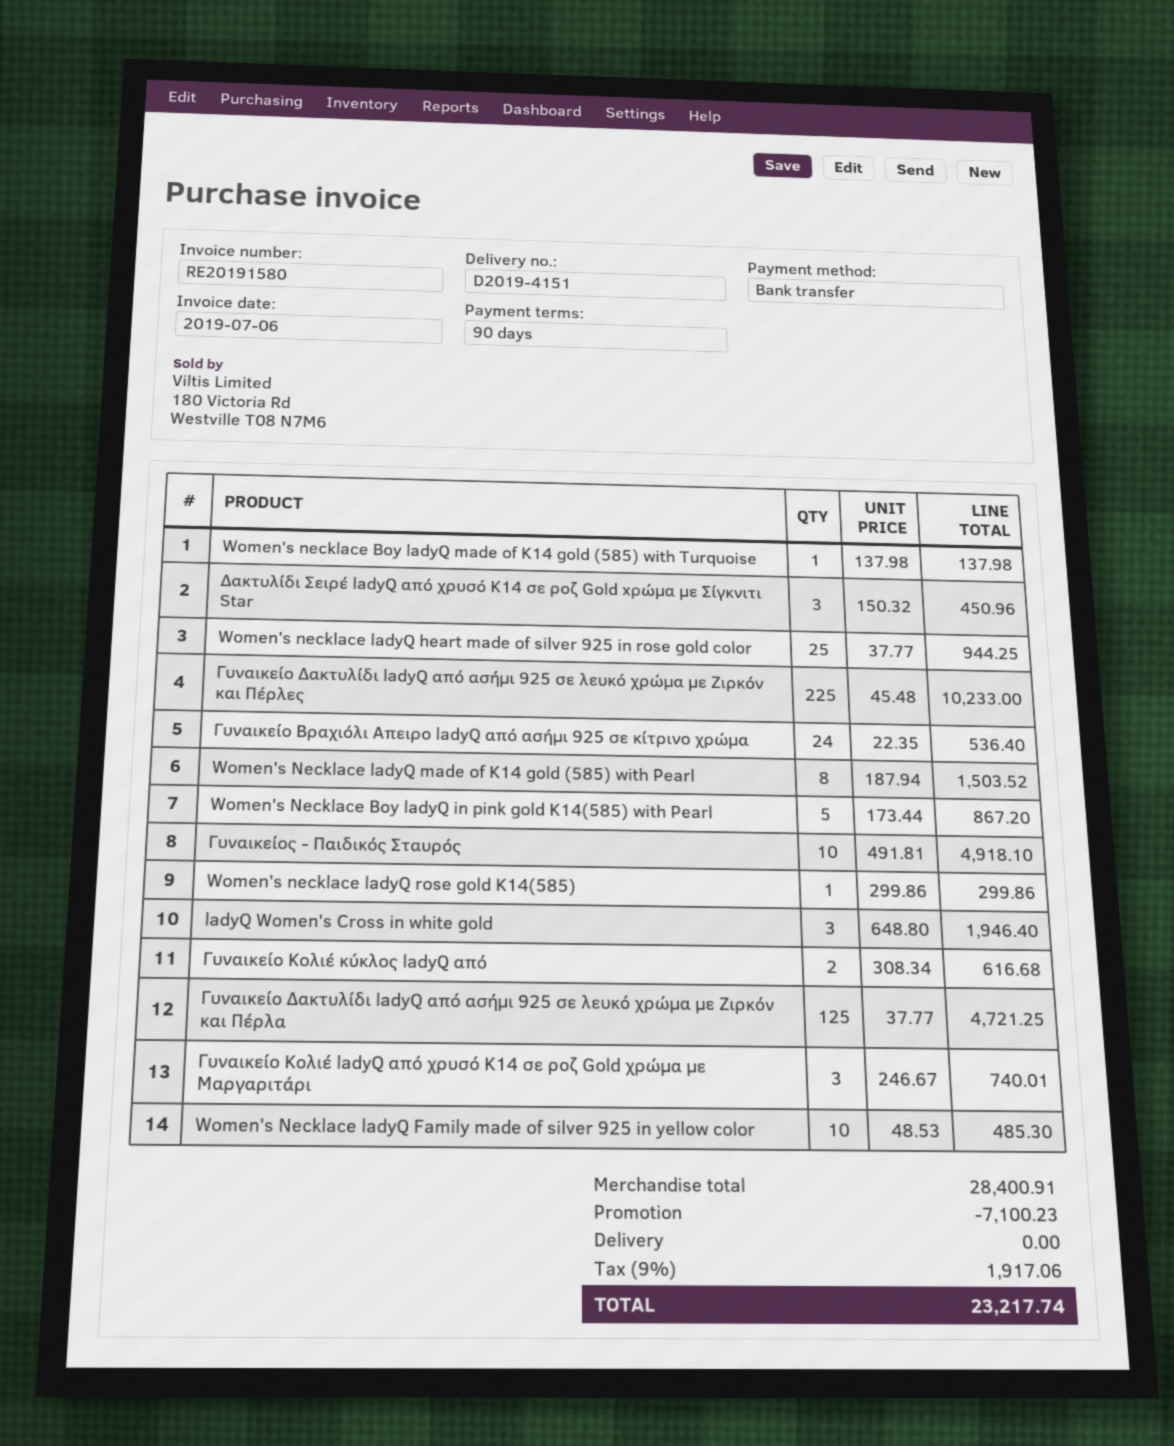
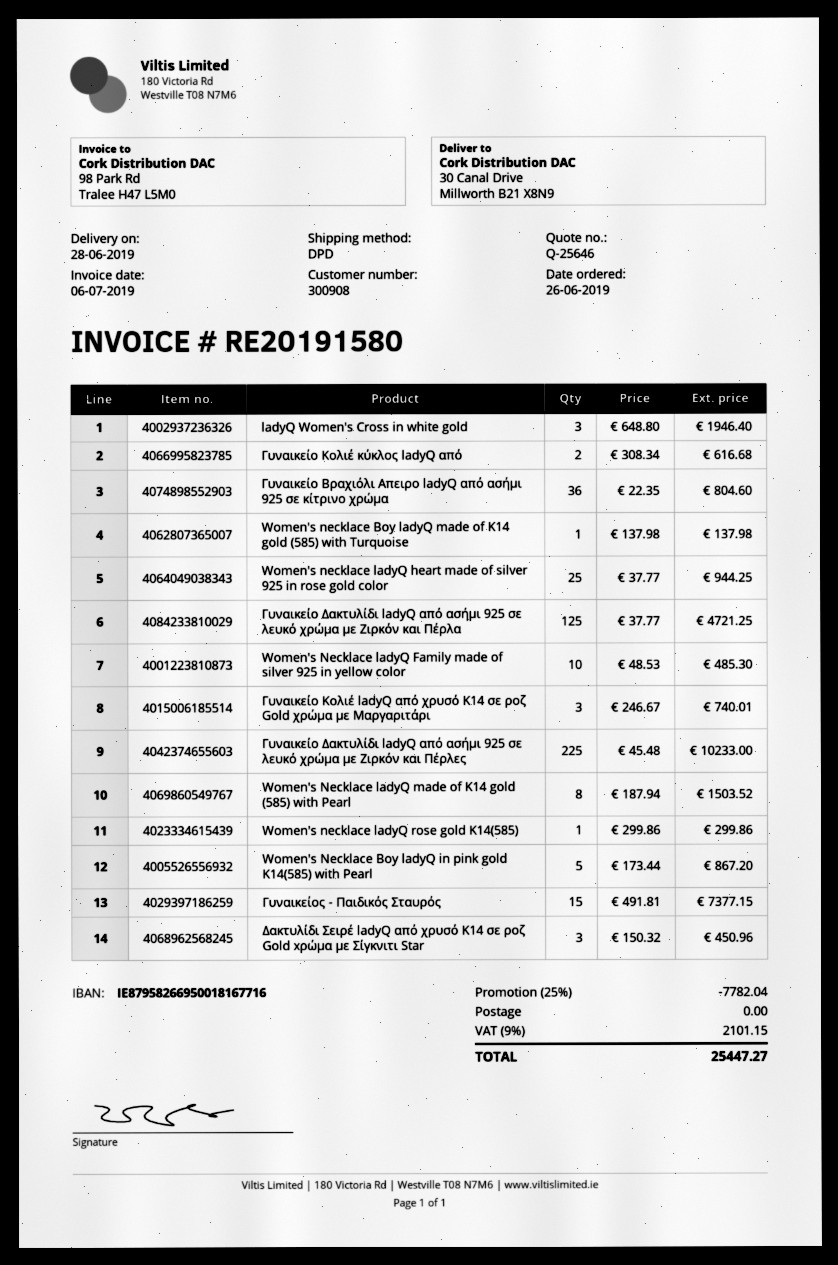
Γυναικείο Βραχιόλι Απειρο ladyQ από ασήμι 925 σε κίτρινο χρώμα: 24 x 22.35 = 536.40 -> 36 x 22.35 = 804.60
Γυναικείος - Παιδικός Σταυρός: 10 x 491.81 = 4918.10 -> 15 x 491.81 = 7377.15
discount: 7100.23 -> 7782.04
tax: 9% = 1917.06 -> 9% = 2101.15
total: 23217.74 -> 25447.27

